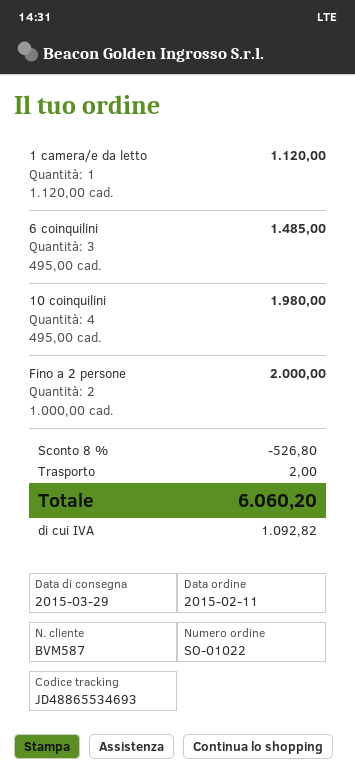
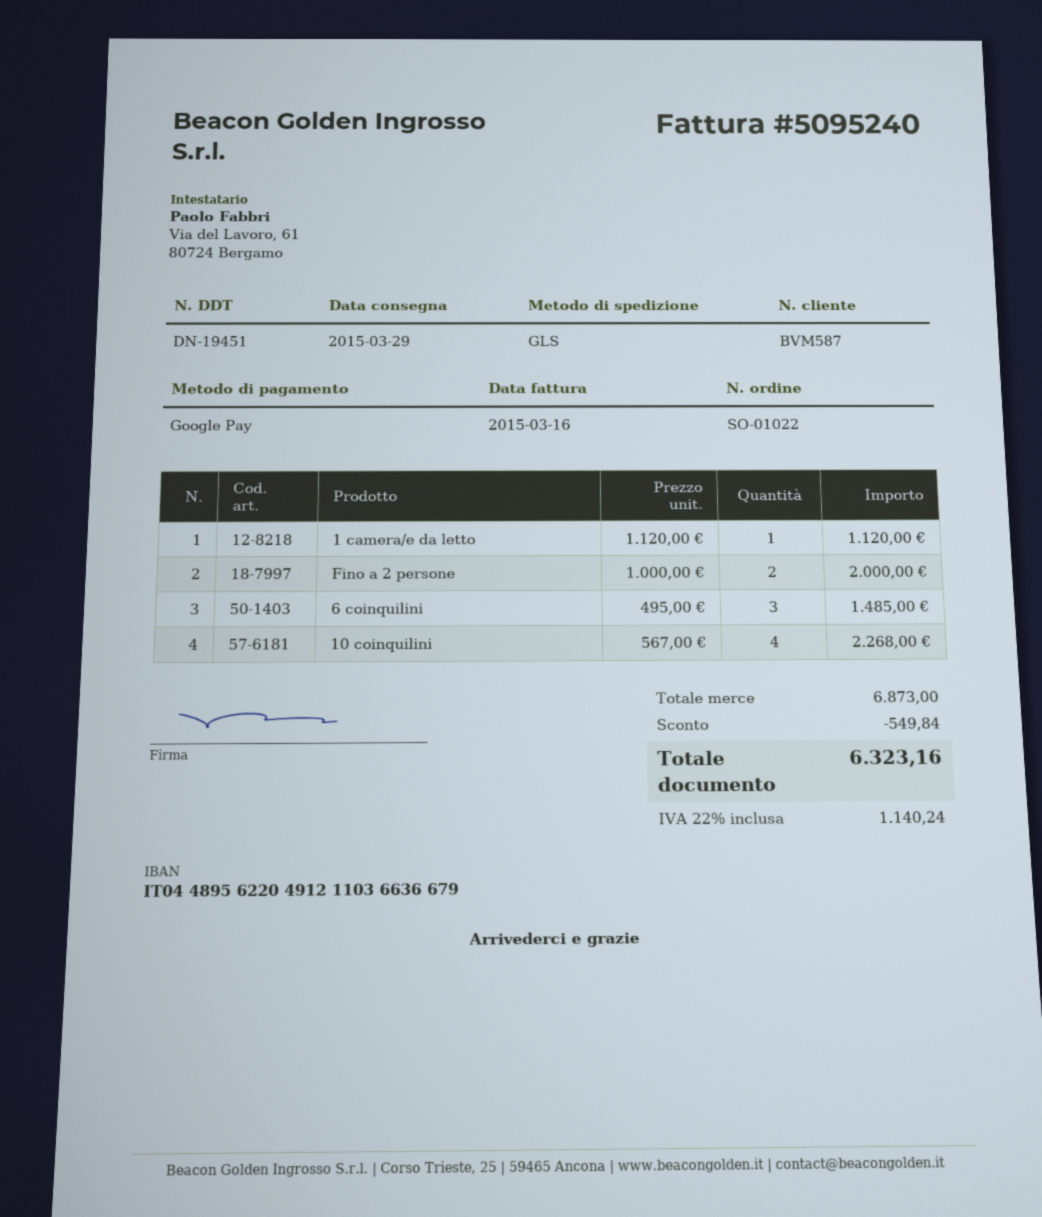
10 coinquilini: 4 x 495.00 = 1980.00 -> 4 x 567.00 = 2268.00
discount: 526.80 -> 549.84
shipping: 2.00 -> none
tax: 1092.82 -> 1140.24
total: 6060.20 -> 6323.16

